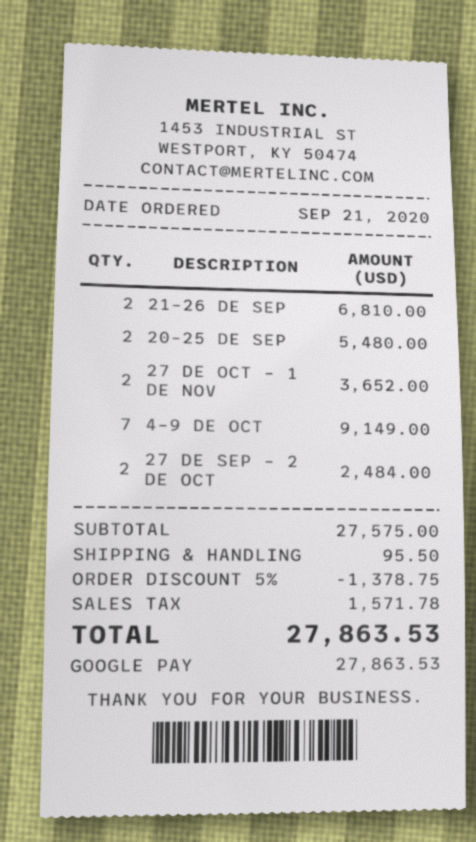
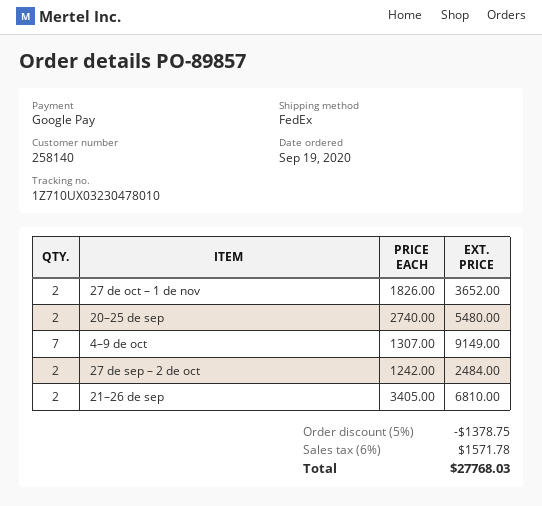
order date: 2020-09-21 -> 2020-09-19
shipping: 95.50 -> none
total: 27863.53 -> 27768.03

